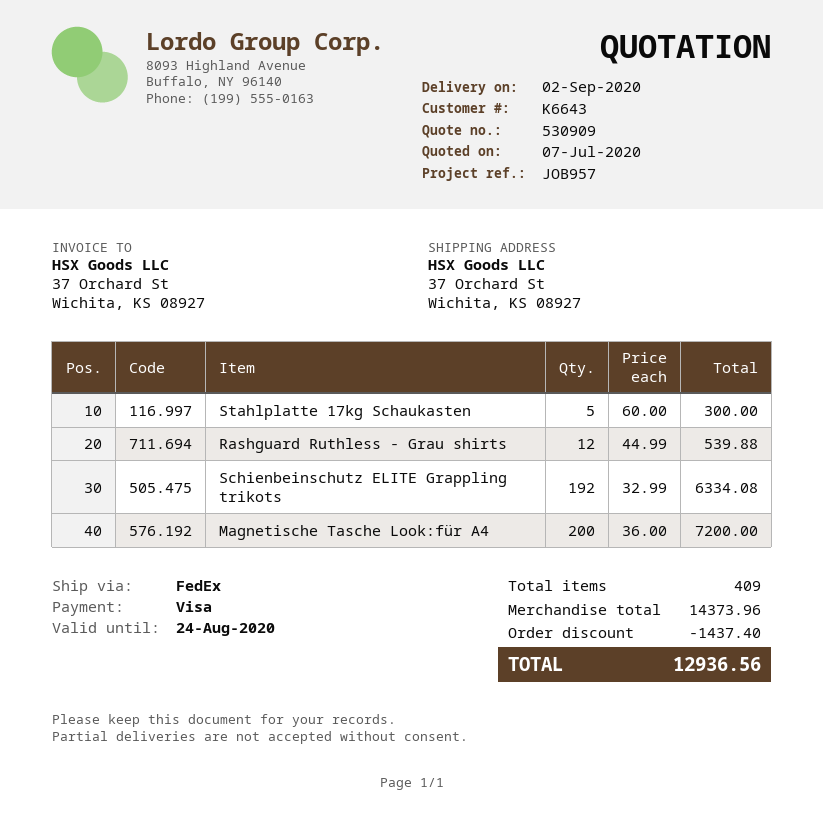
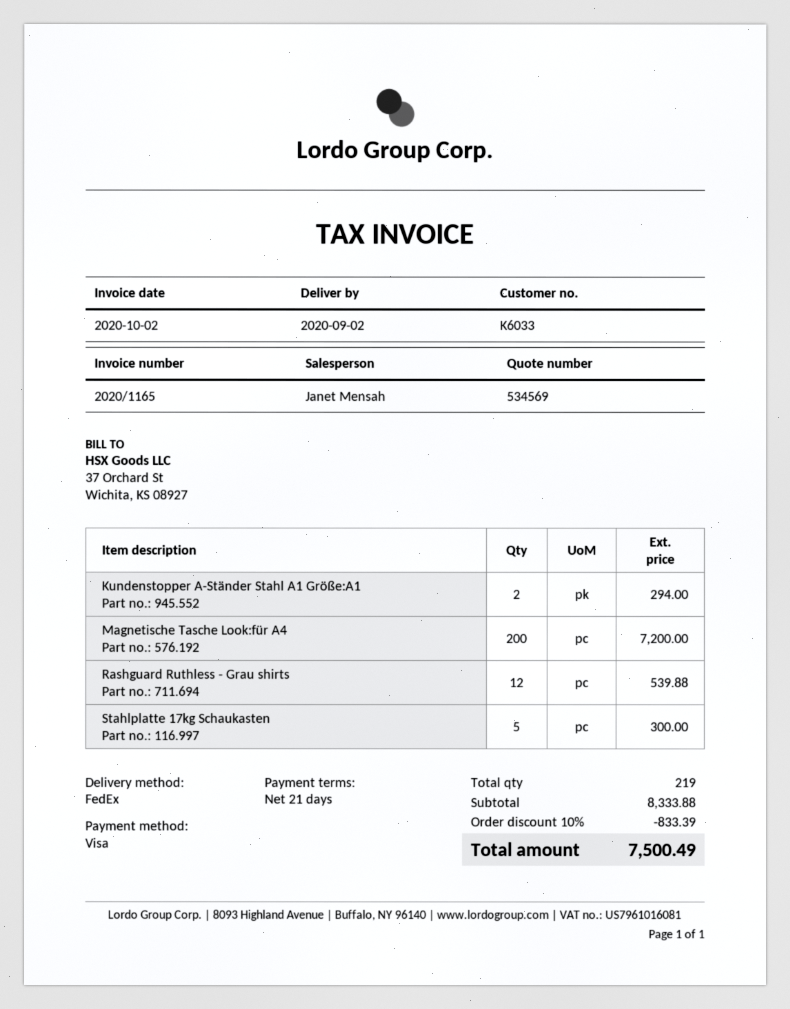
quote number: 530909 -> 534569
customer number: K6643 -> K6033
Schienbeinschutz ELITE Grappling trikots: 192 for 6334.08 -> none
Kundenstopper A-Ständer Stahl A1 Größe:A1: none -> 2 for 294.00
total quantity: 409 -> 219
subtotal: 14373.96 -> 8333.88
discount: 1437.40 -> 833.39
total: 12936.56 -> 7500.49

